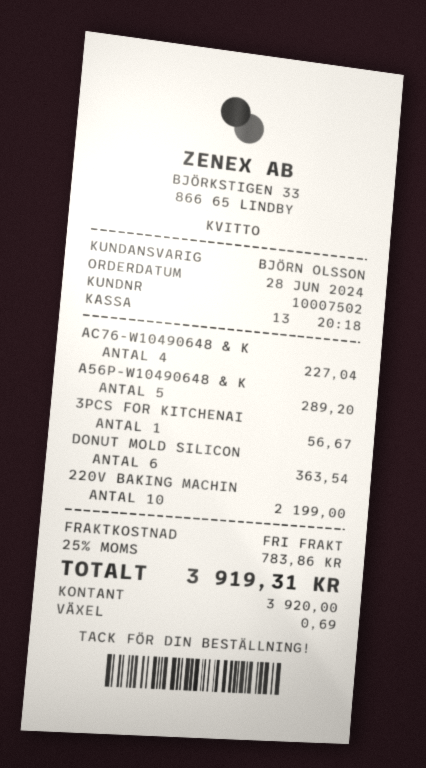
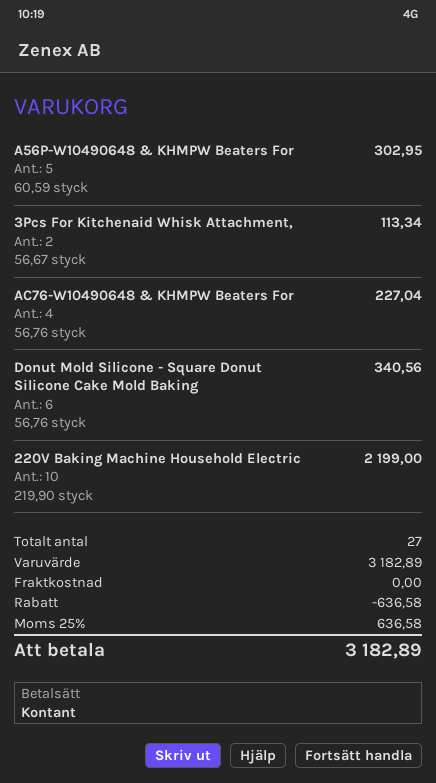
A56P-W10490648 & K: 5 for 289.20 -> 5 for 302.95
3PCS FOR KITCHENAI: 1 for 56.67 -> 2 for 113.34
DONUT MOLD SILICON: 6 for 363.54 -> 6 for 340.56
discount: none -> 636.58
tax: 25% = 783.86 -> 25% = 636.58
total: 3919.31 -> 3182.89

